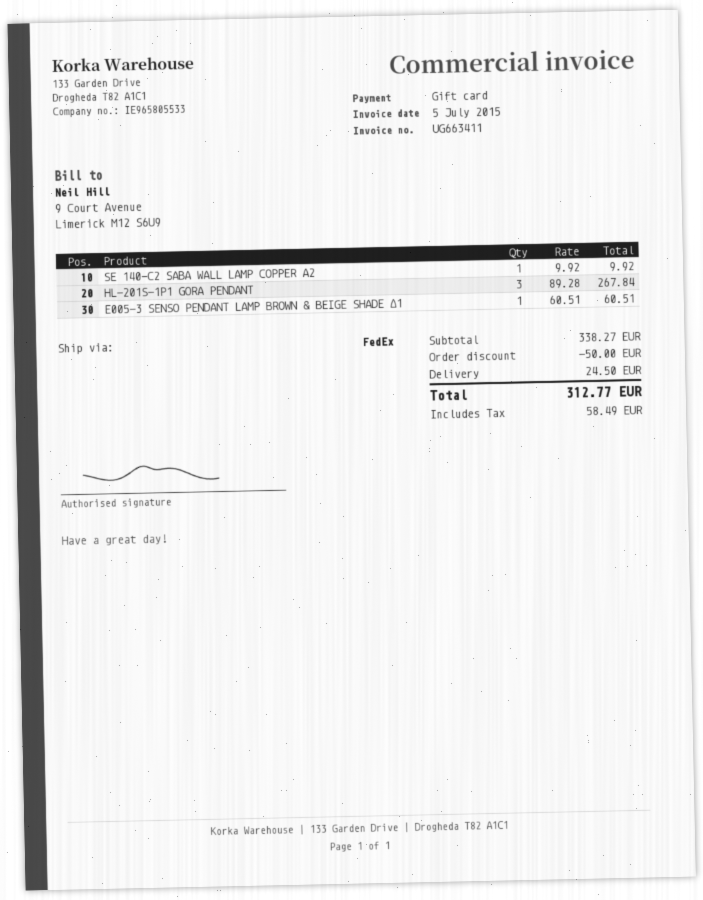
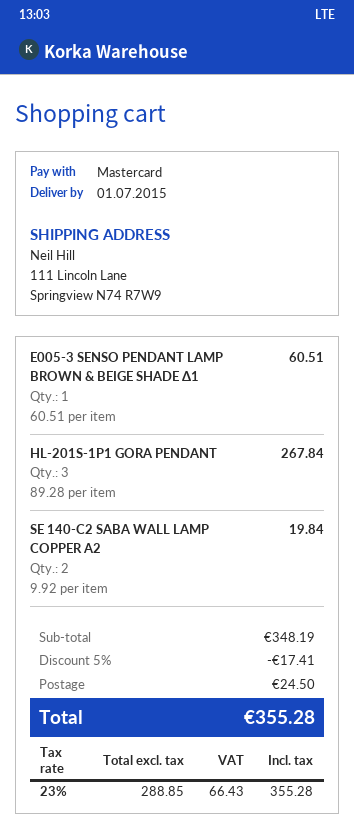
payment method: gift card -> Mastercard
SE 140-C2 SABA WALL LAMP COPPER A2: 1 x 9.92 = 9.92 -> 2 x 9.92 = 19.84
subtotal: 338.27 -> 348.19
discount: 50.00 -> 17.41
tax: 58.49 -> 66.43
total: 312.77 -> 355.28

